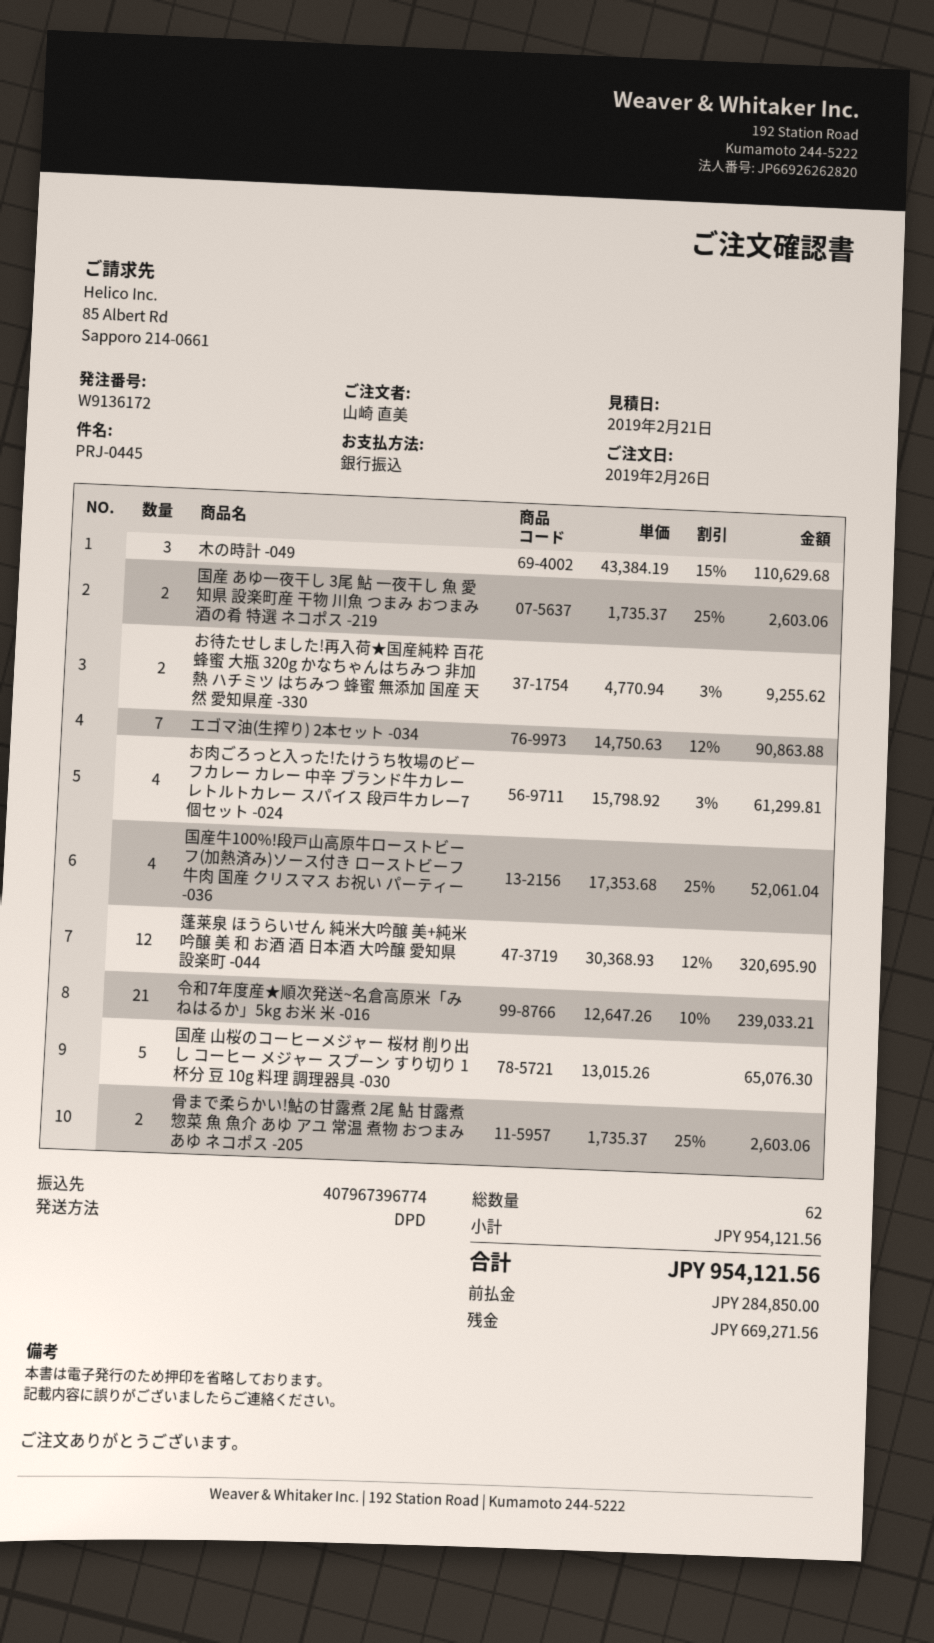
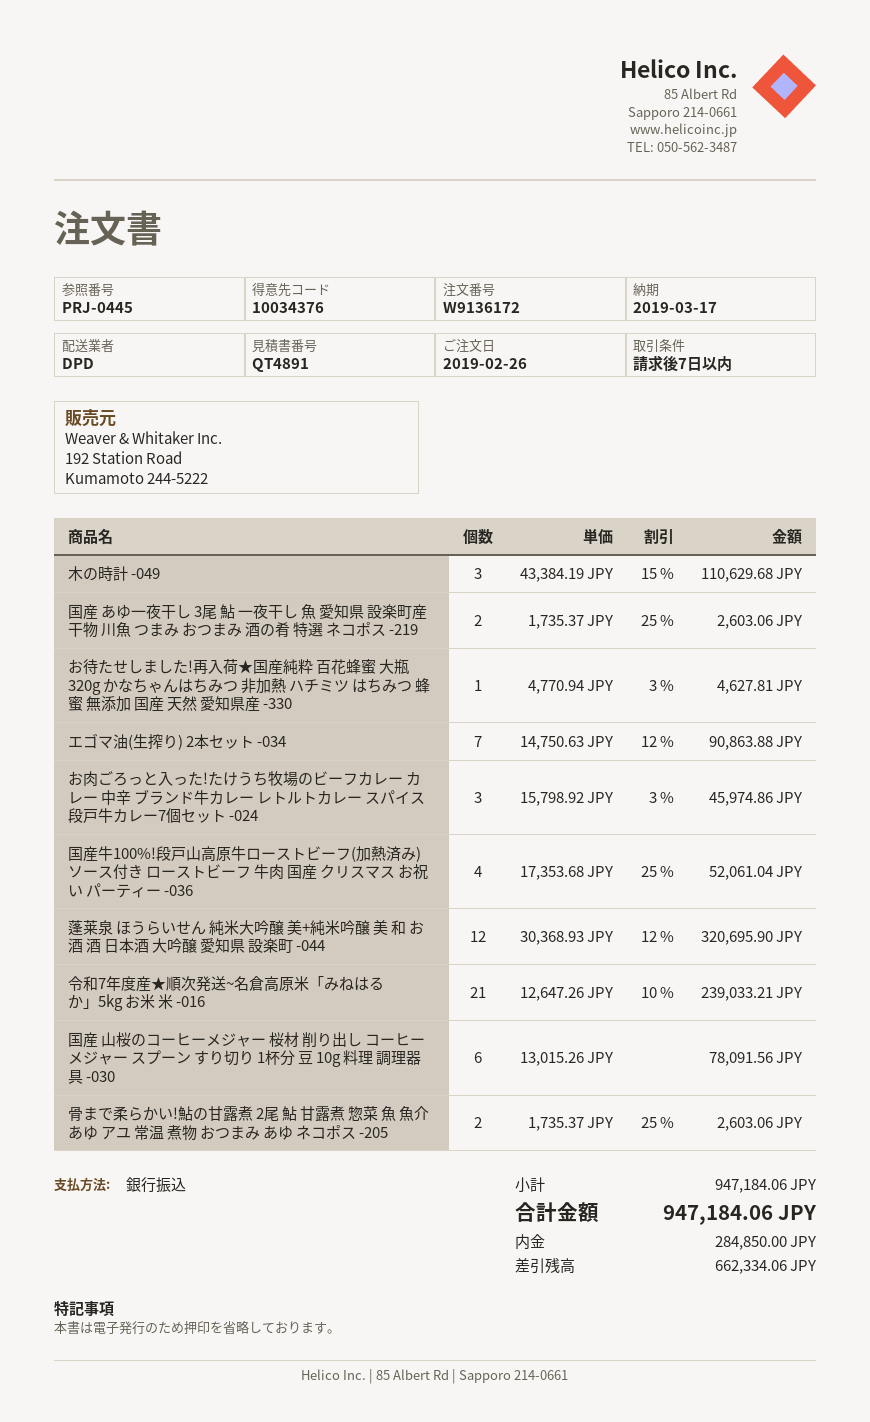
お待たせしました!再入荷★国産純粋 百花蜂蜜 大瓶 320g かなちゃんはちみつ 非加熱 ハチミツ はちみつ 蜂蜜 無添加 国産 天然 愛知県産 -330: 2 x 4770.94 - 3% = 9255.62 -> 1 x 4770.94 - 3% = 4627.81
お肉ごろっと入った!たけうち牧場のビーフカレー カレー 中辛 ブランド牛カレー レトルトカレー スパイス 段戸牛カレー7個セット -024: 4 x 15798.92 - 3% = 61299.81 -> 3 x 15798.92 - 3% = 45974.86
国産 山桜のコーヒーメジャー 桜材 削り出し コーヒー メジャー スプーン すり切り 1杯分 豆 10g 料理 調理器具 -030: 5 x 13015.26 = 65076.30 -> 6 x 13015.26 = 78091.56
subtotal: 954121.56 -> 947184.06
total: 954121.56 -> 947184.06
balance: 669271.56 -> 662334.06

